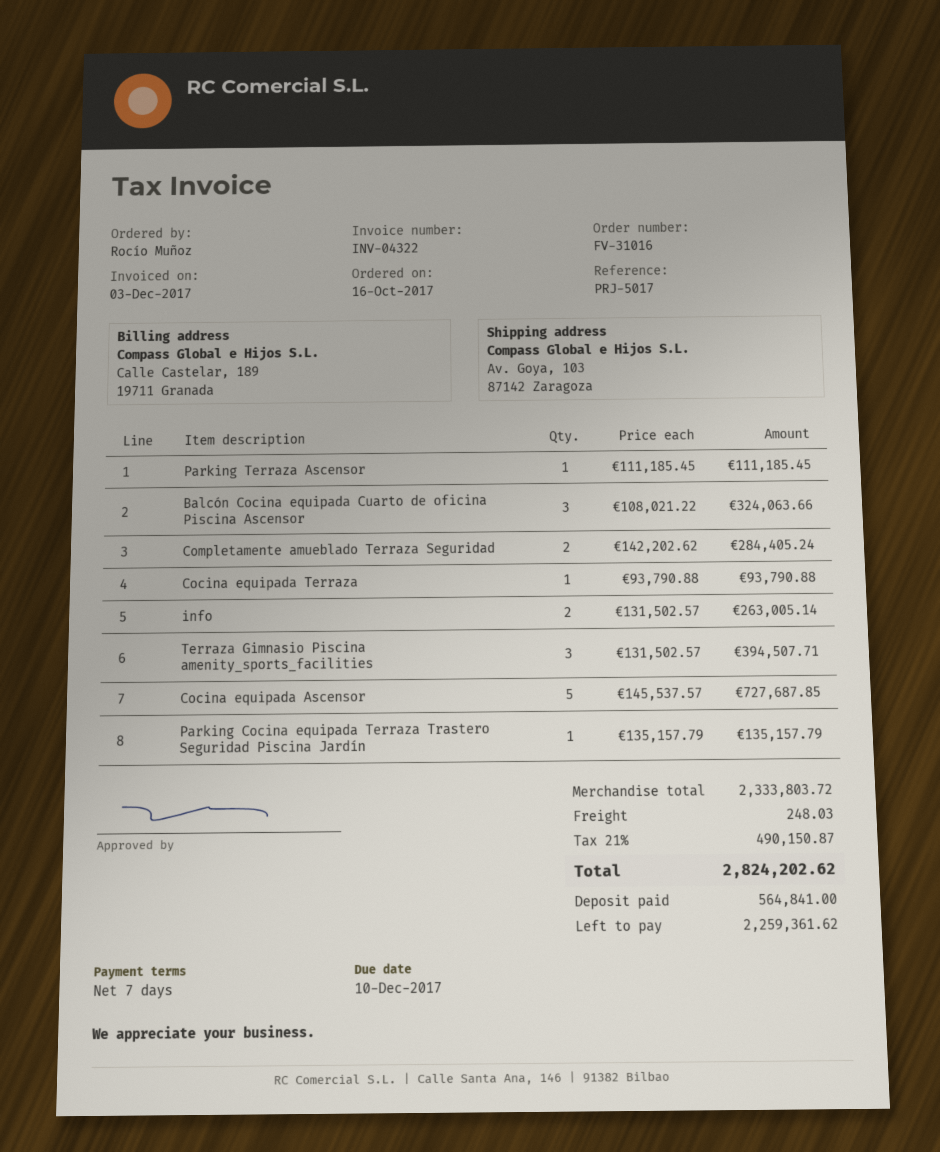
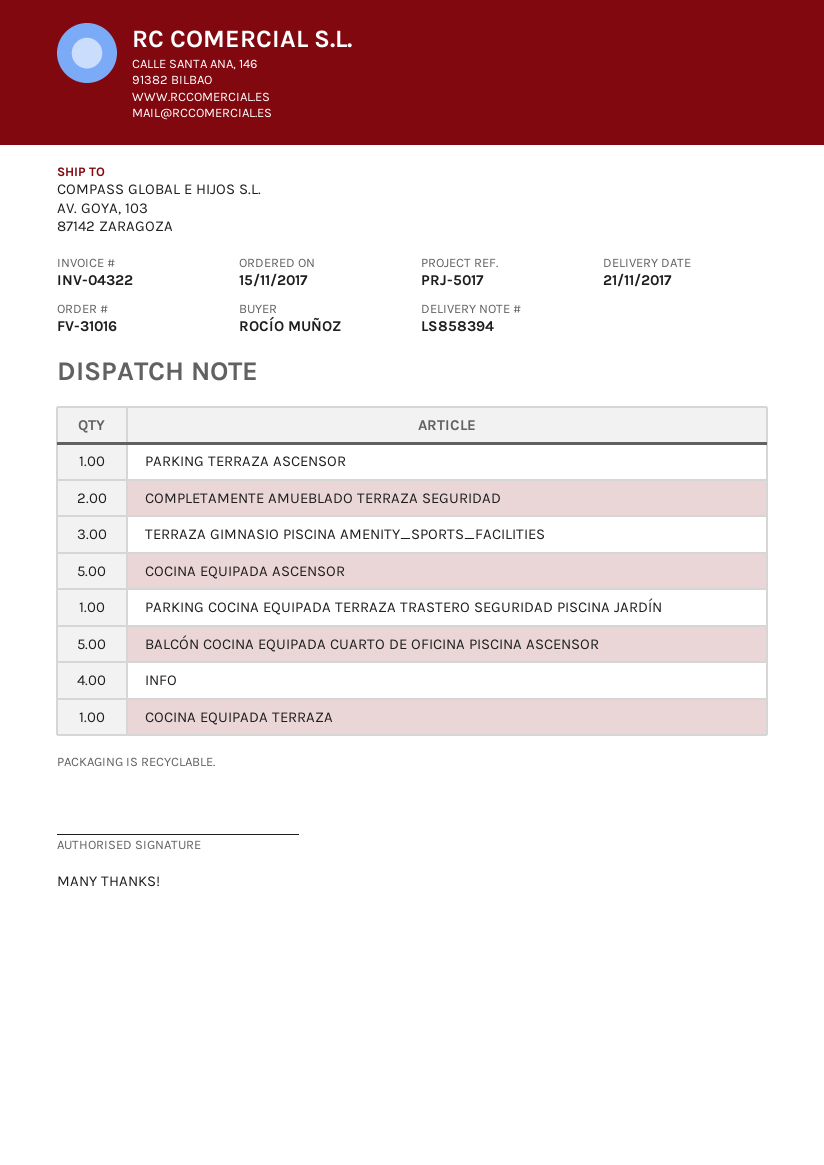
order date: 2017-10-16 -> 2017-11-15
Balcón Cocina equipada Cuarto de oficina Piscina Ascensor: 3 -> 5
info: 2 -> 4

